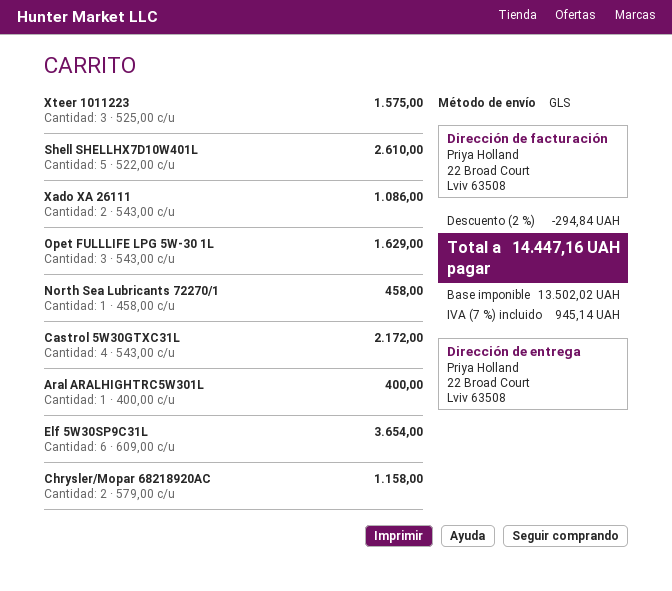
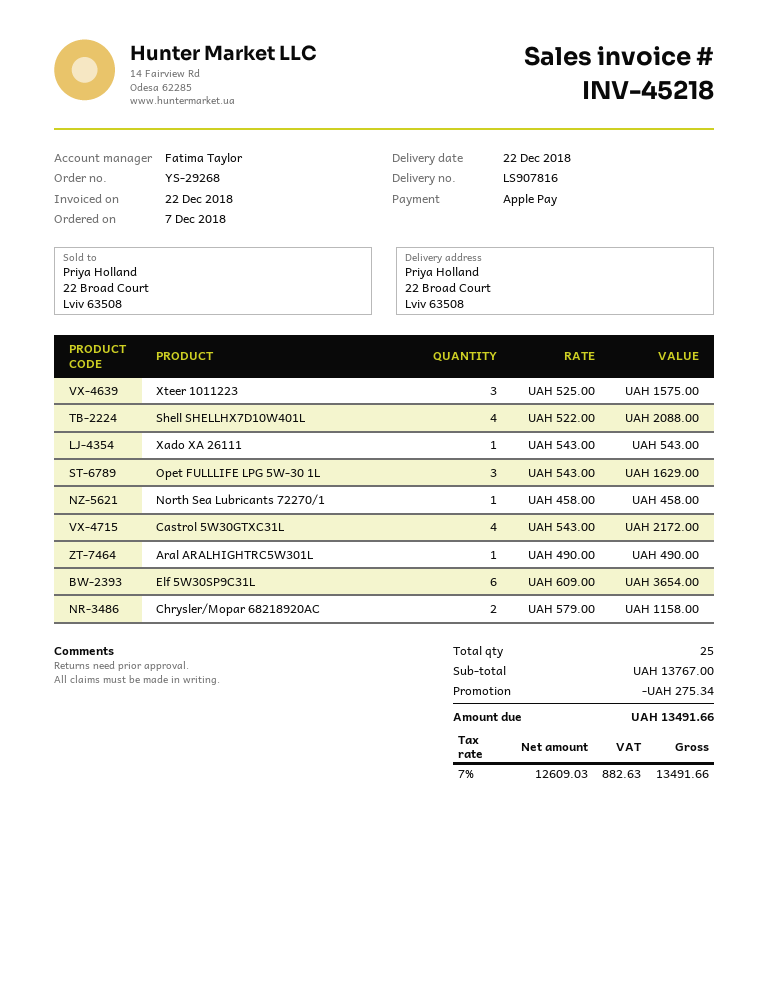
Shell SHELLHX7D10W401L: 5 x 522.00 = 2610.00 -> 4 x 522.00 = 2088.00
Xado XA 26111: 2 x 543.00 = 1086.00 -> 1 x 543.00 = 543.00
Aral ARALHIGHTRC5W301L: 1 x 400.00 = 400.00 -> 1 x 490.00 = 490.00
discount: 294.84 -> 275.34
net: 13502.02 -> 12609.03
tax: 7% = 945.14 -> 7% = 882.63
total: 14447.16 -> 13491.66

